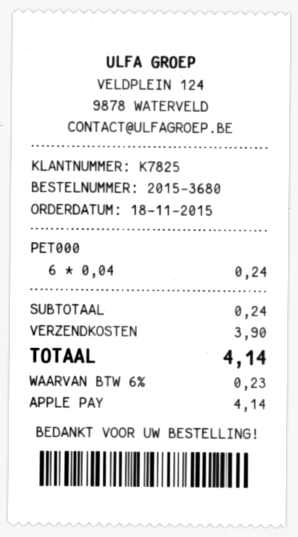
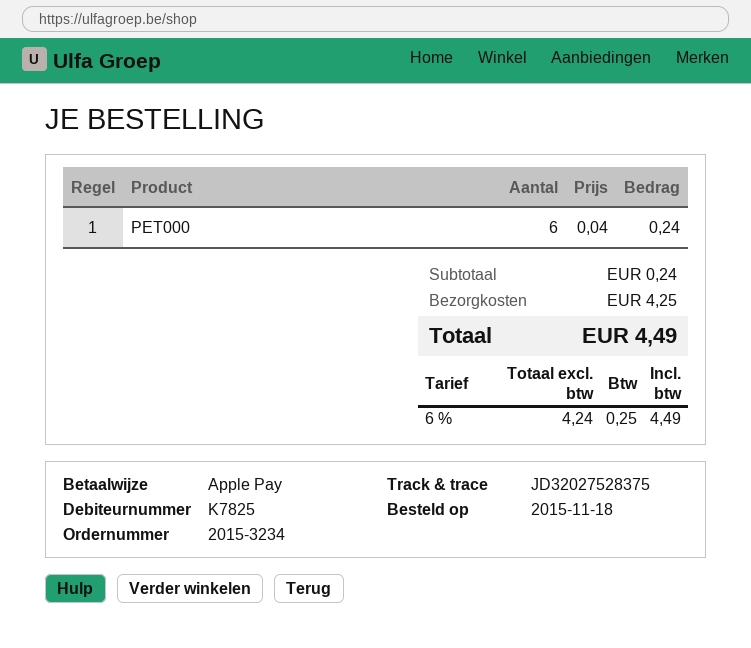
order number: 2015-3680 -> 2015-3234
shipping: 3.90 -> 4.25
tax: 6% = 0.23 -> 6% = 0.25
total: 4.14 -> 4.49

